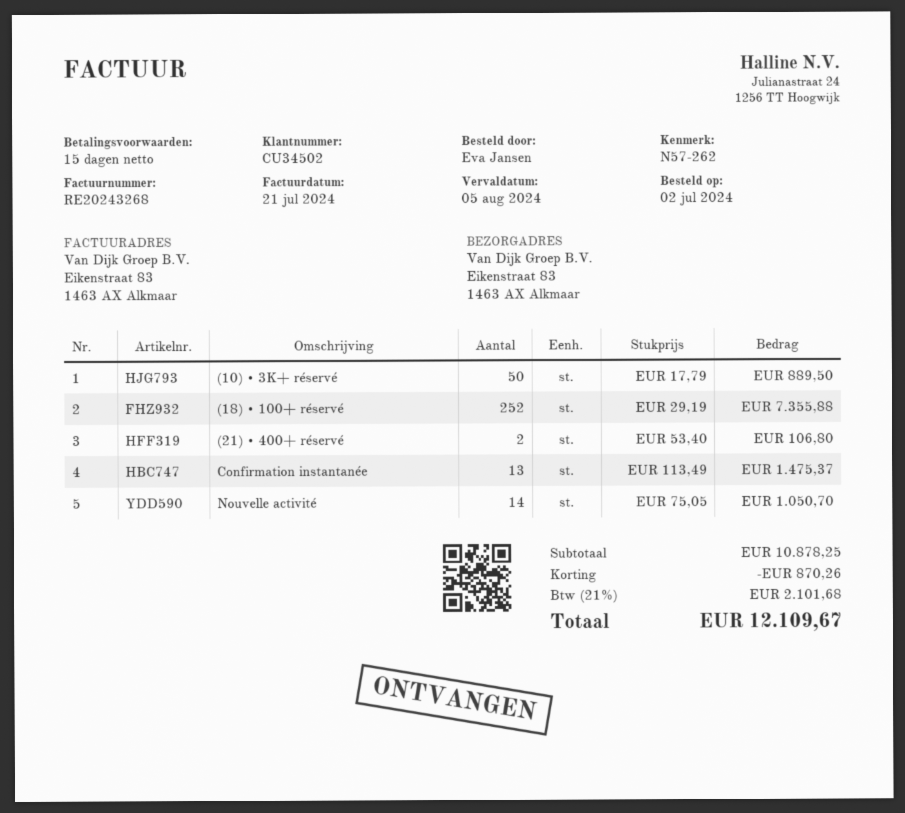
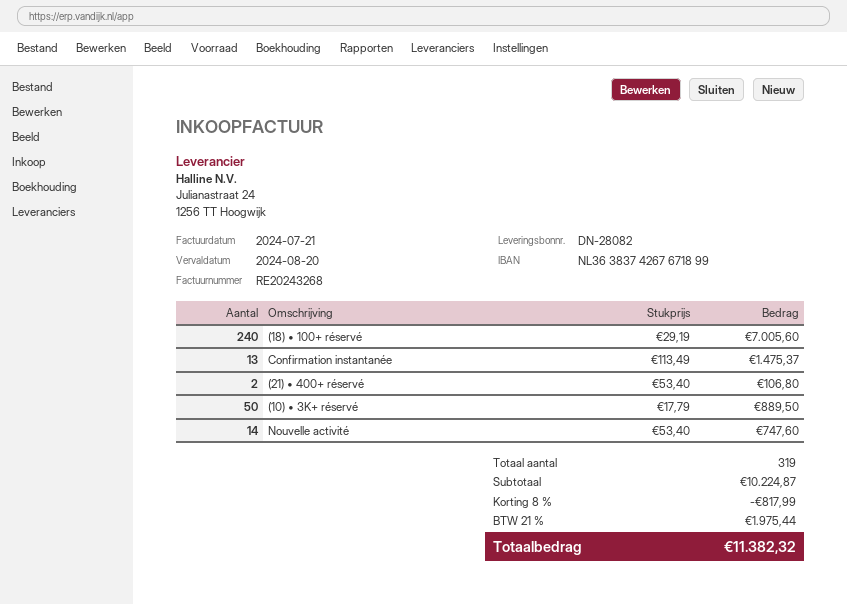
due date: 2024-08-05 -> 2024-08-20
(18) • 100+ réservé: 252 x 29.19 = 7355.88 -> 240 x 29.19 = 7005.60
Nouvelle activité: 14 x 75.05 = 1050.70 -> 14 x 53.40 = 747.60
subtotal: 10878.25 -> 10224.87
discount: 870.26 -> 817.99
tax: 21% = 2101.68 -> 21% = 1975.44
total: 12109.67 -> 11382.32

